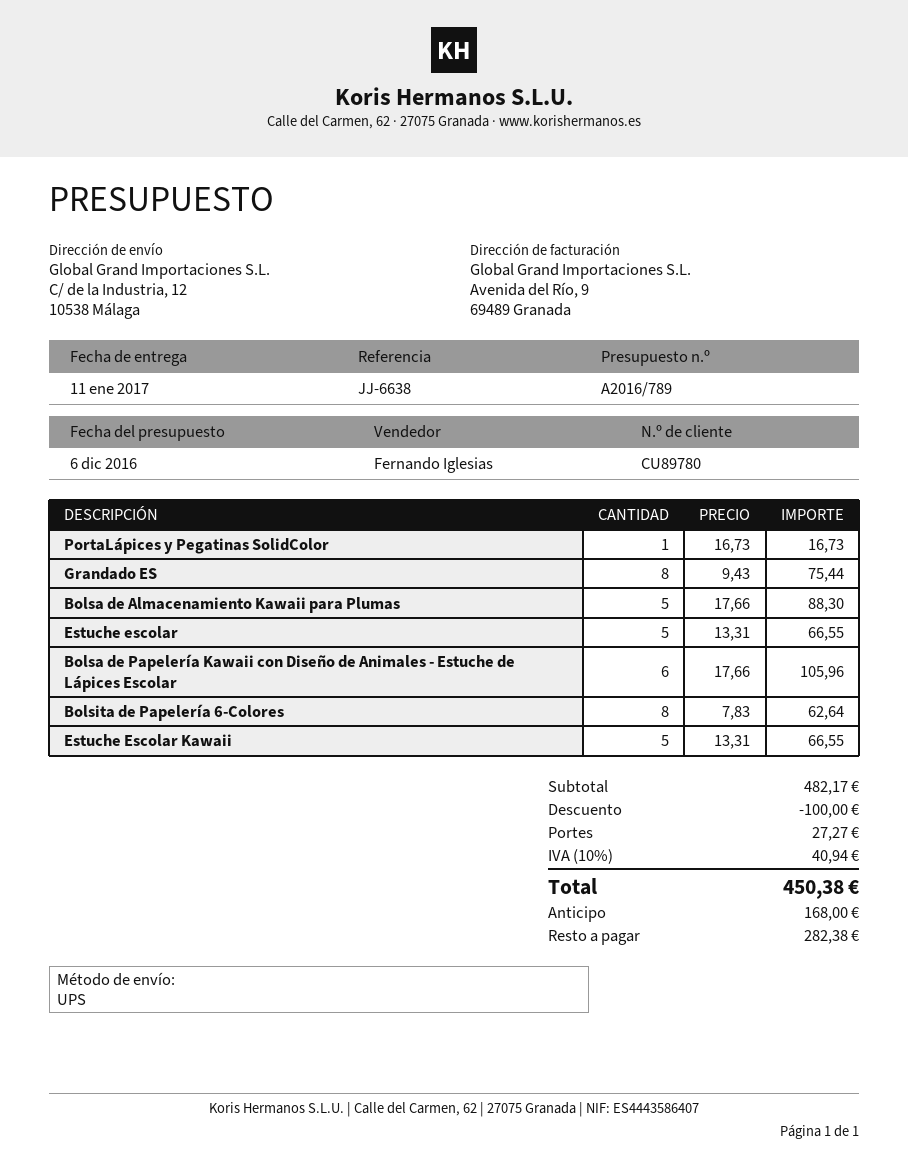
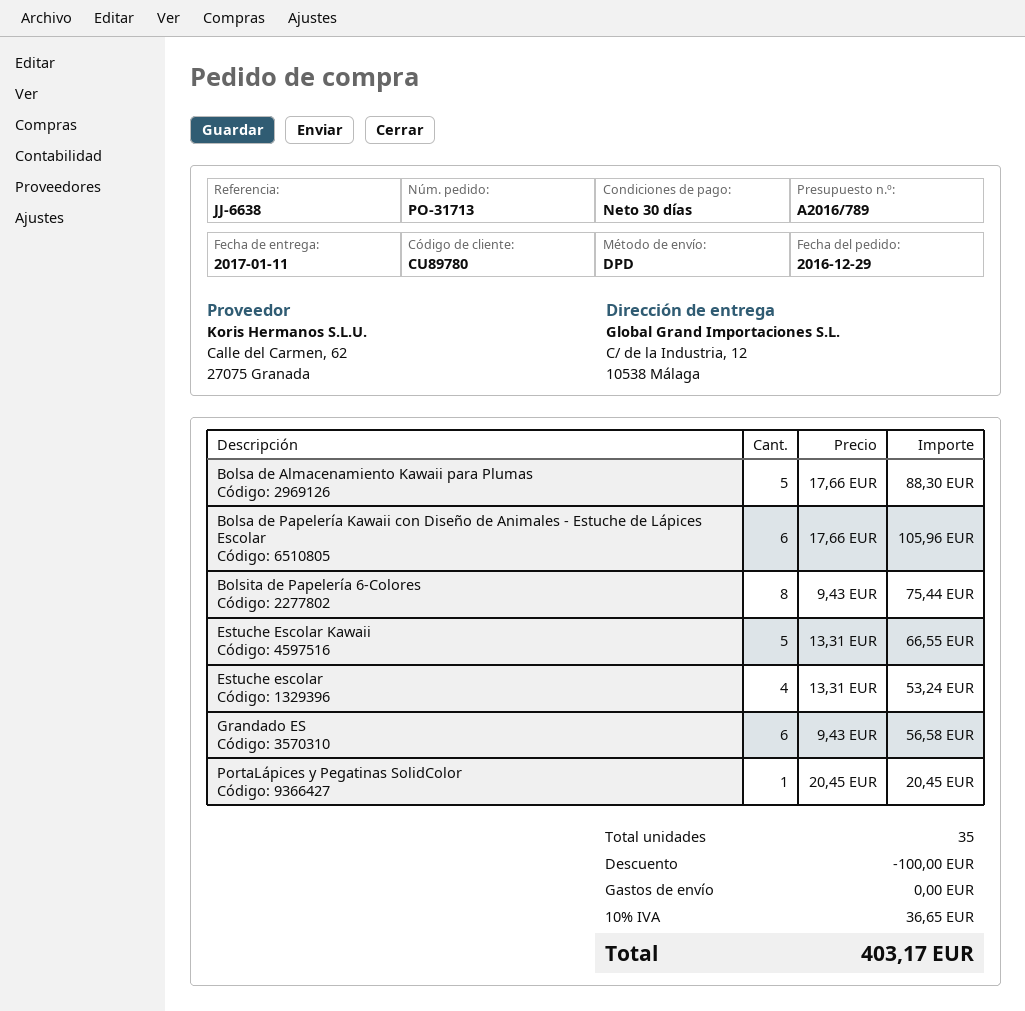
shipping method: UPS -> DPD
PortaLápices y Pegatinas SolidColor: 1 x 16.73 = 16.73 -> 1 x 20.45 = 20.45
Grandado ES: 8 x 9.43 = 75.44 -> 6 x 9.43 = 56.58
Estuche escolar: 5 x 13.31 = 66.55 -> 4 x 13.31 = 53.24
Bolsita de Papelería 6‑Colores: 8 x 7.83 = 62.64 -> 8 x 9.43 = 75.44
shipping: 27.27 -> 0.00
tax: 10% = 40.94 -> 10% = 36.65
total: 450.38 -> 403.17

